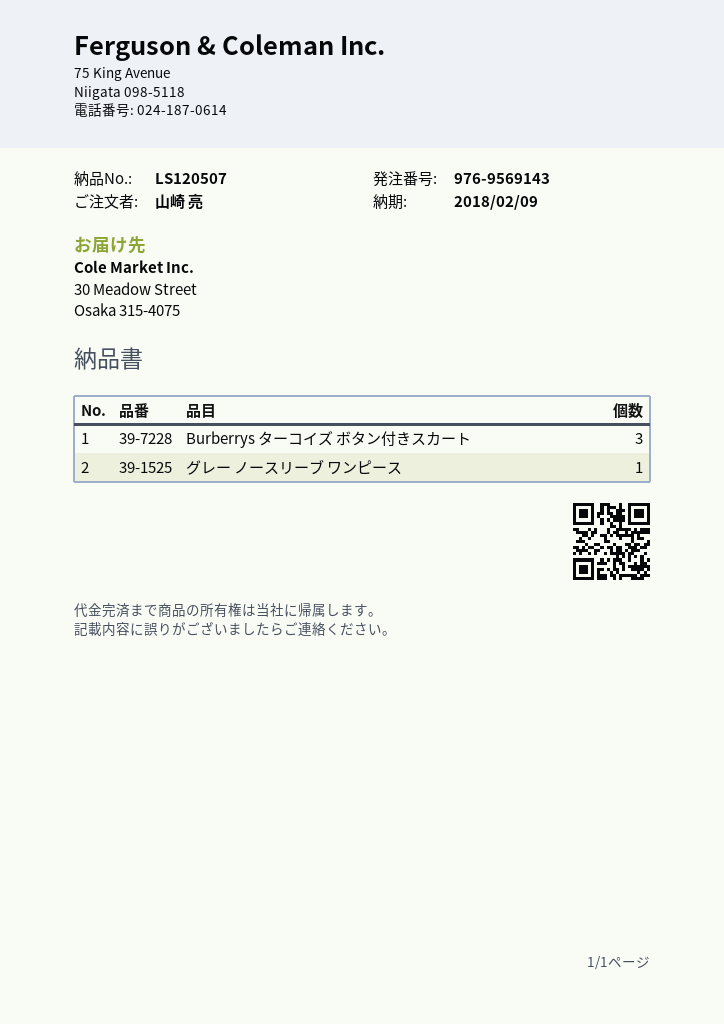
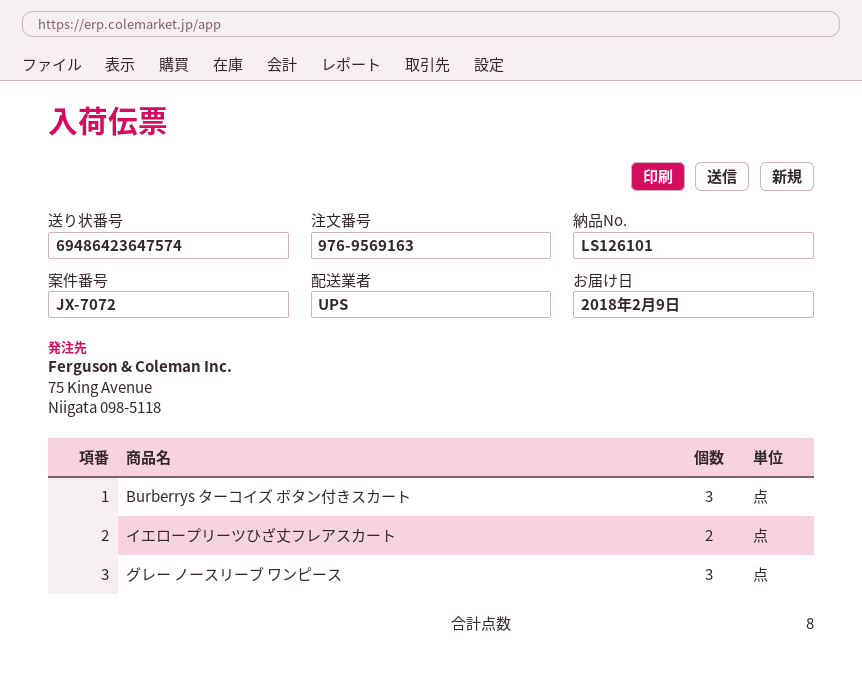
order number: 976-9569143 -> 976-9569163
delivery note number: LS120507 -> LS126101
グレー ノースリーブ ワンピース: 1 -> 3
イエロープリーツひざ丈フレアスカート: none -> 2

